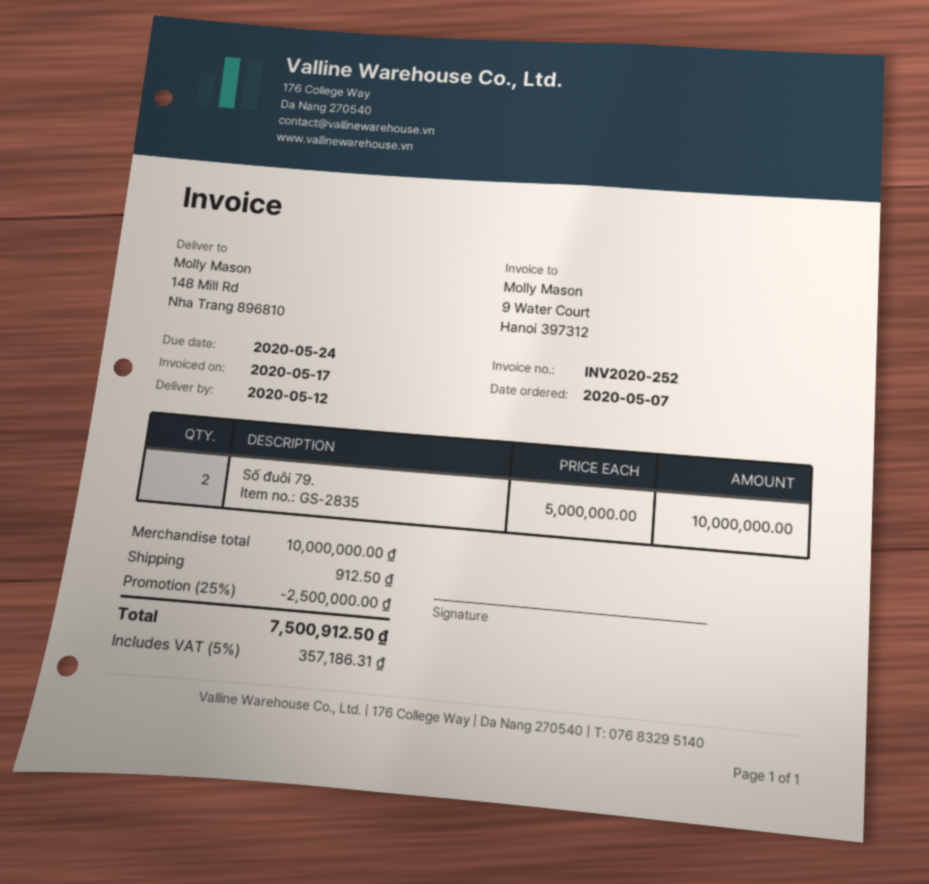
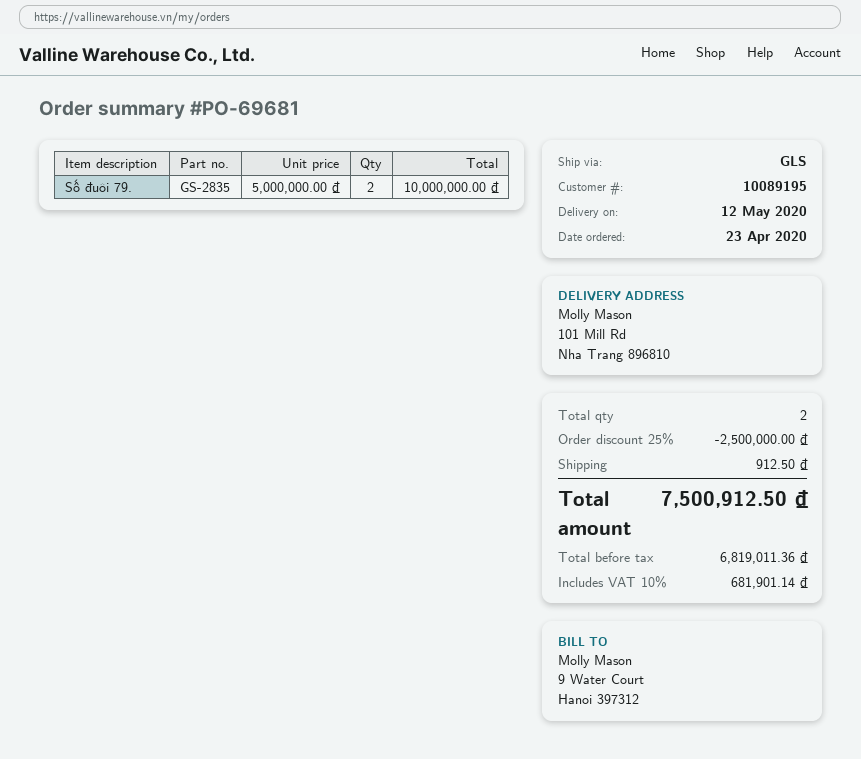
order date: 2020-05-07 -> 2020-04-23
ship to: 148 Mill Rd, Nha Trang 896810 -> 101 Mill Rd, Nha Trang 896810
tax: 5% = 357186.31 -> 10% = 681901.14

